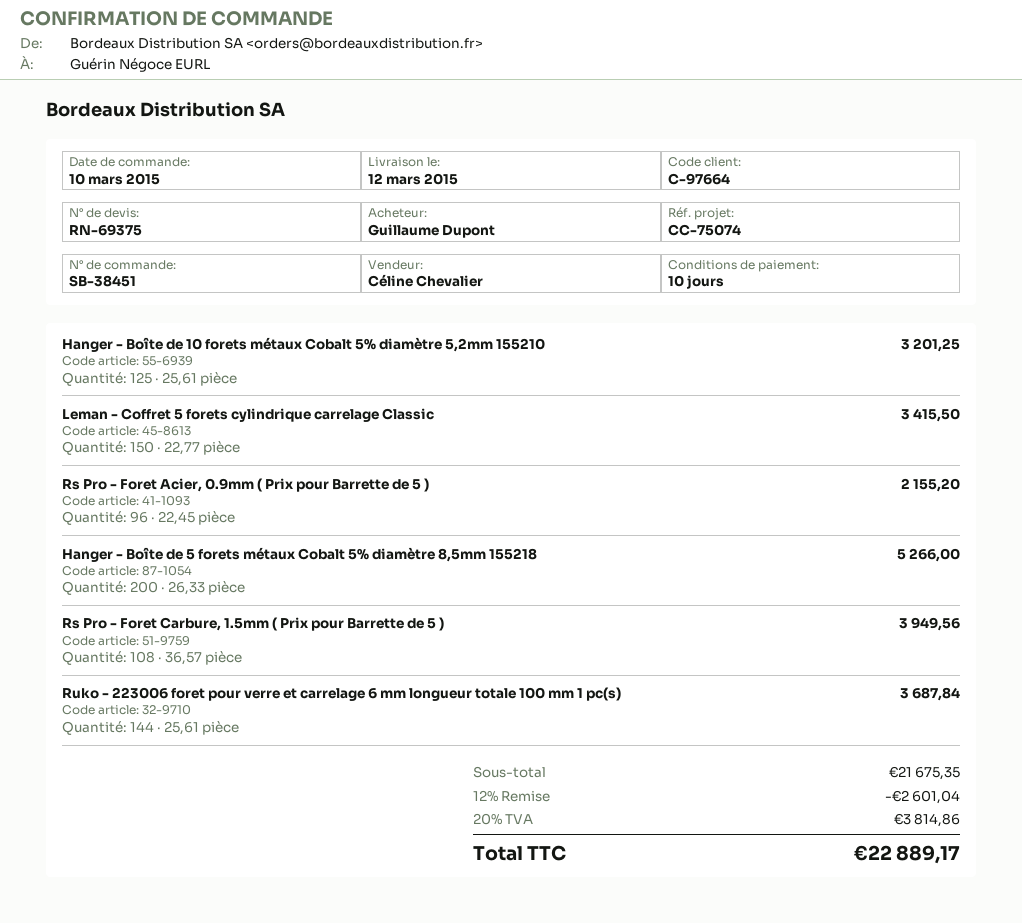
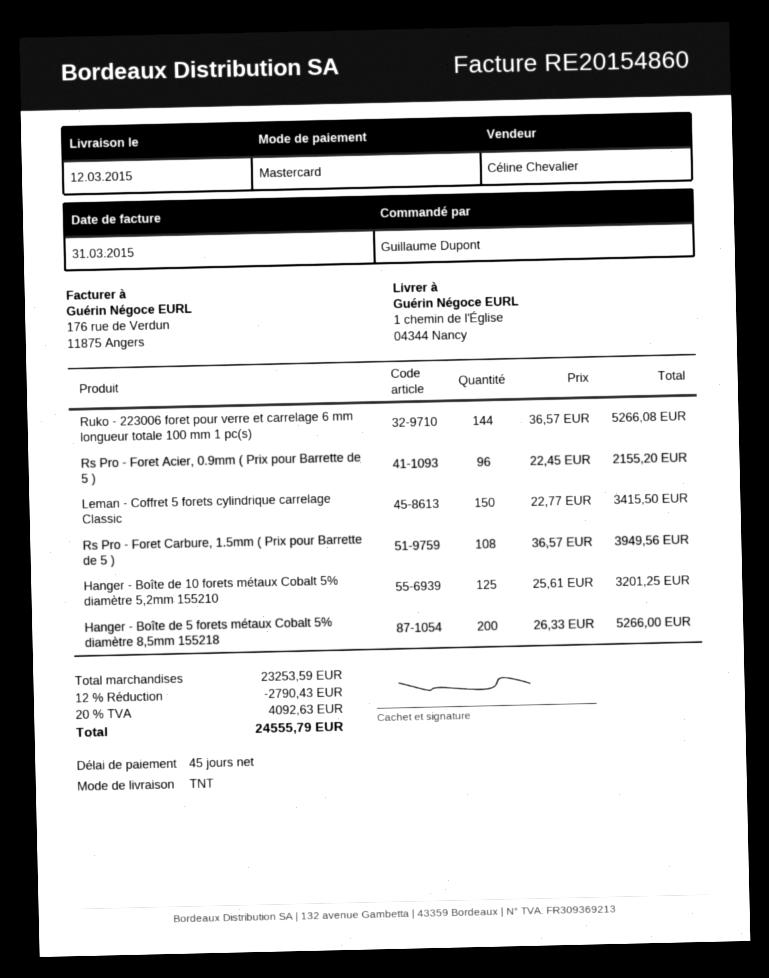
payment terms: 10 days -> 45 days
Ruko - 223006 foret pour verre et carrelage 6 mm longueur totale 100 mm 1 pc(s): 144 x 25.61 = 3687.84 -> 144 x 36.57 = 5266.08
subtotal: 21675.35 -> 23253.59
discount: 12% = 2601.04 -> 12% = 2790.43
tax: 20% = 3814.86 -> 20% = 4092.63
total: 22889.17 -> 24555.79

